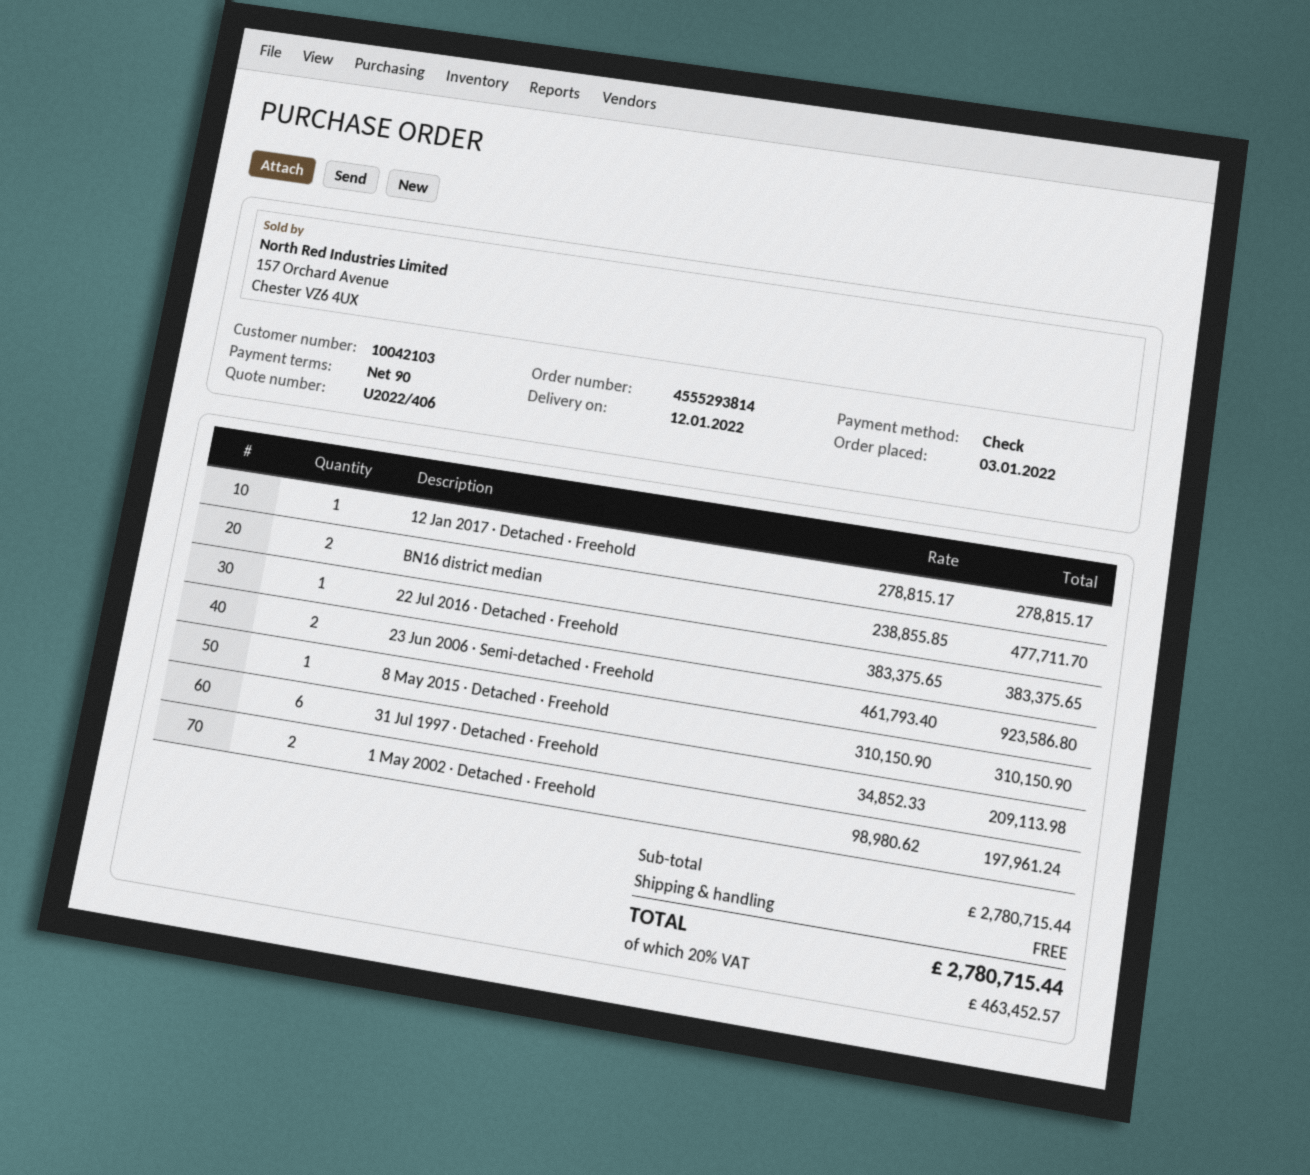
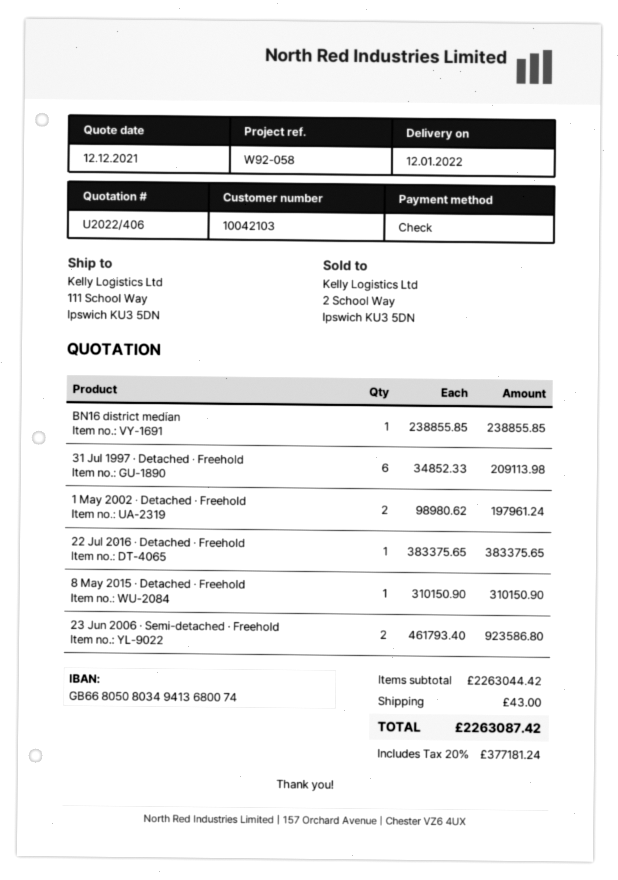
12 Jan 2017 · Detached · Freehold: 1 x 278815.17 = 278815.17 -> none
BN16 district median: 2 x 238855.85 = 477711.70 -> 1 x 238855.85 = 238855.85
subtotal: 2780715.44 -> 2263044.42
shipping: 0.00 -> 43.00
tax: 20% = 463452.57 -> 20% = 377181.24
total: 2780715.44 -> 2263087.42

